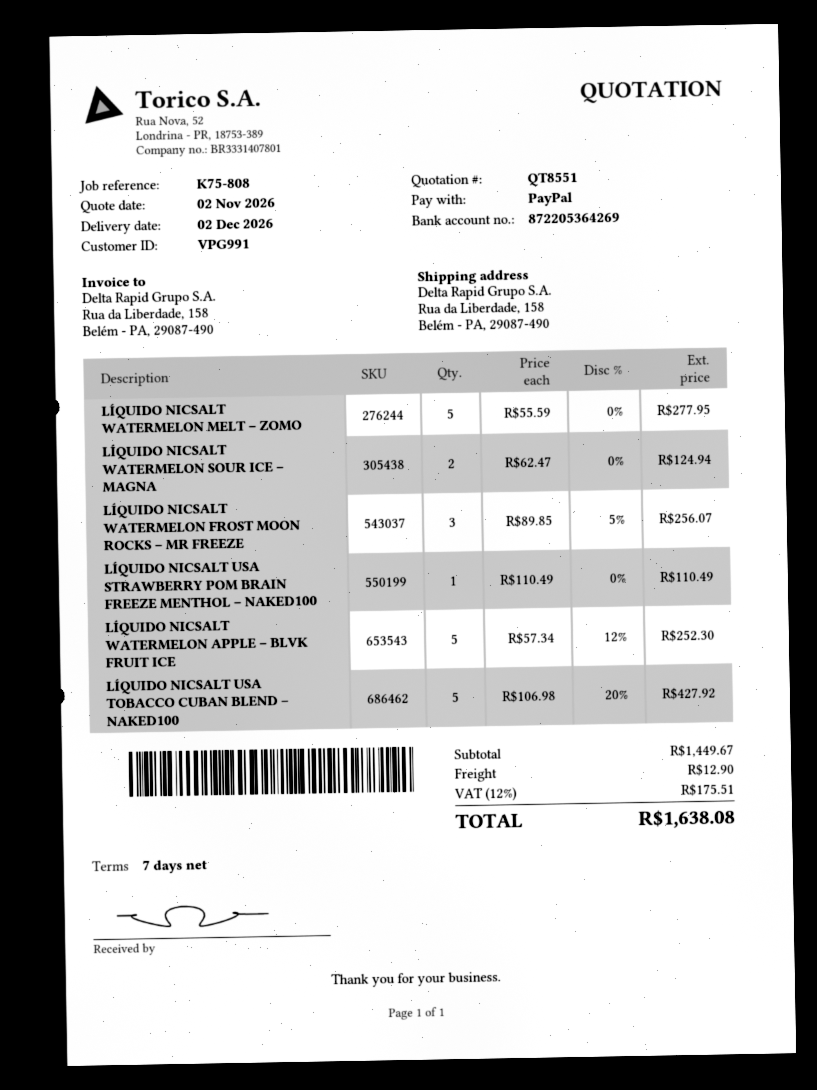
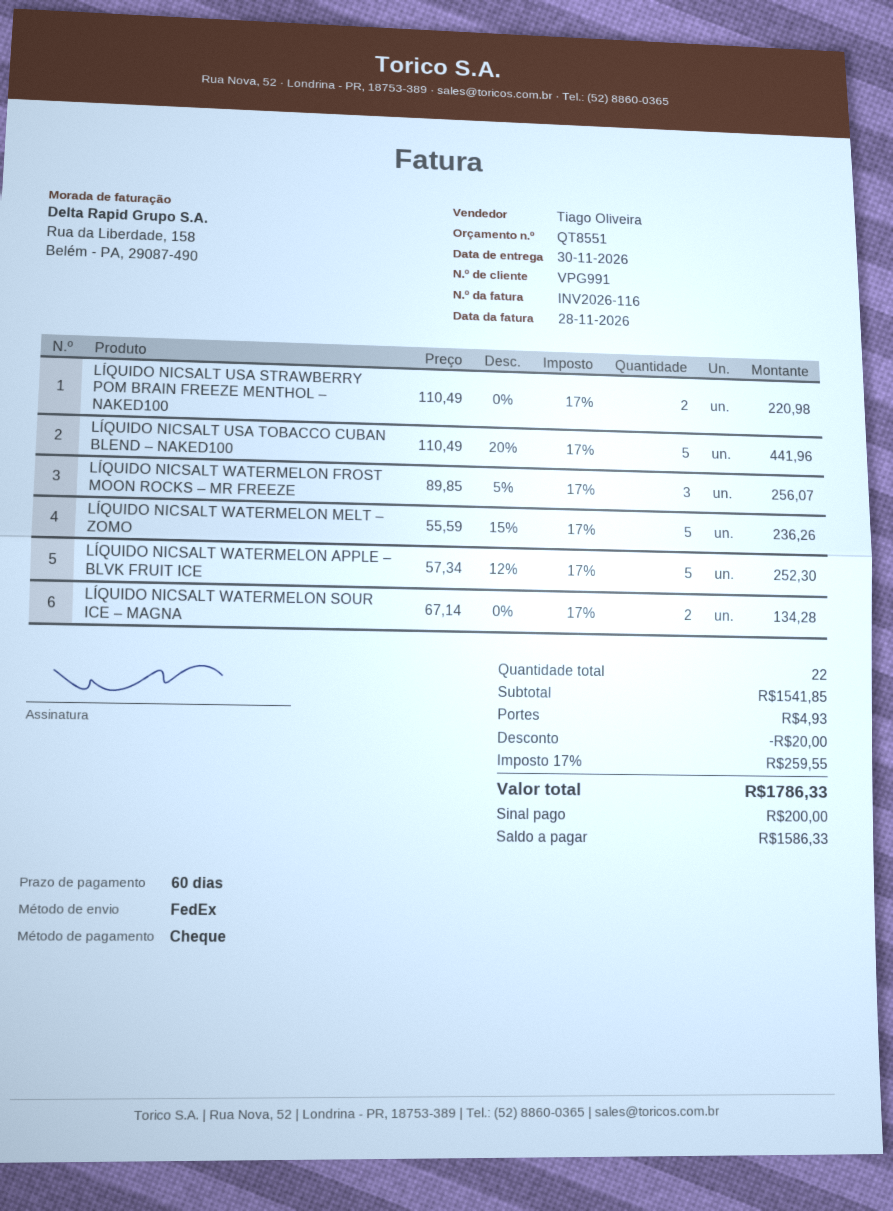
delivery date: 2026-12-02 -> 2026-11-30
payment terms: 7 days -> 60 days
payment method: PayPal -> cheque
LÍQUIDO NICSALT WATERMELON MELT – ZOMO: 5 x 55.59 = 277.95 -> 5 x 55.59 - 15% = 236.26
LÍQUIDO NICSALT WATERMELON SOUR ICE – MAGNA: 2 x 62.47 = 124.94 -> 2 x 67.14 = 134.28
LÍQUIDO NICSALT USA STRAWBERRY POM BRAIN FREEZE MENTHOL – NAKED100: 1 x 110.49 = 110.49 -> 2 x 110.49 = 220.98
LÍQUIDO NICSALT USA TOBACCO CUBAN BLEND – NAKED100: 5 x 106.98 - 20% = 427.92 -> 5 x 110.49 - 20% = 441.96
subtotal: 1449.67 -> 1541.85
discount: none -> 20.00
shipping: 12.90 -> 4.93
tax: 12% = 175.51 -> 17% = 259.55
total: 1638.08 -> 1786.33

